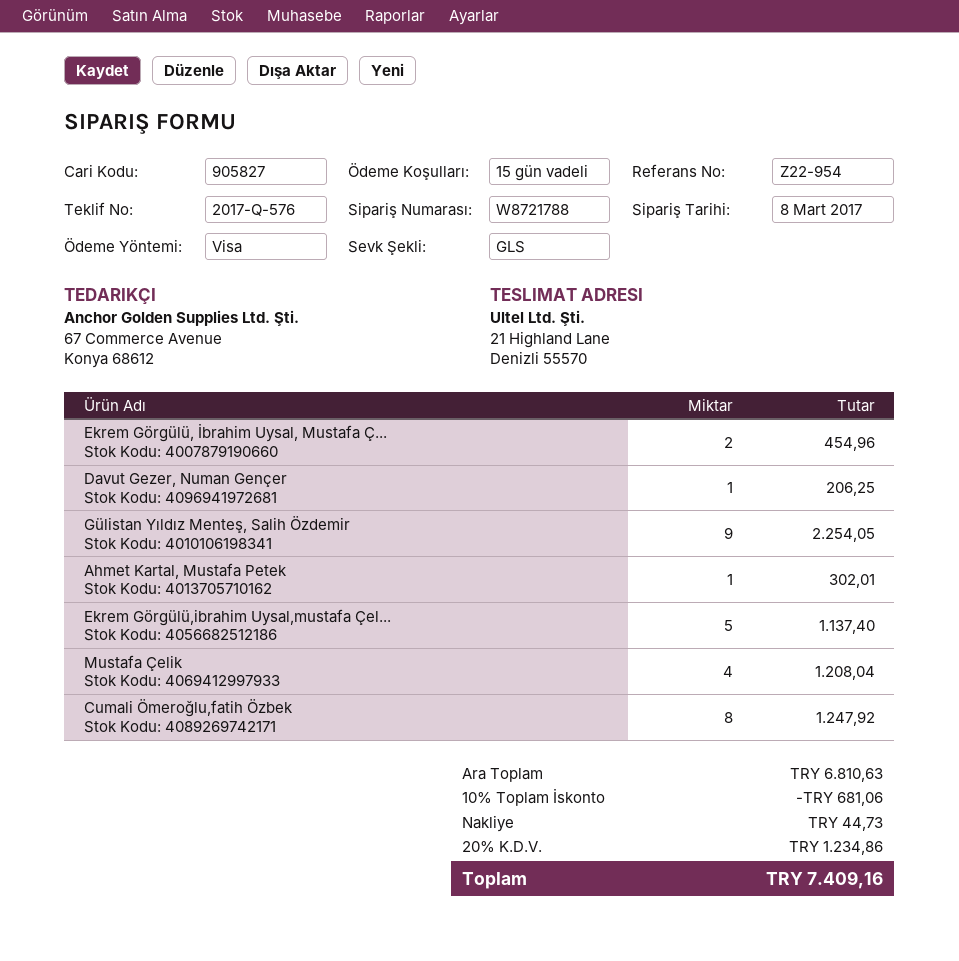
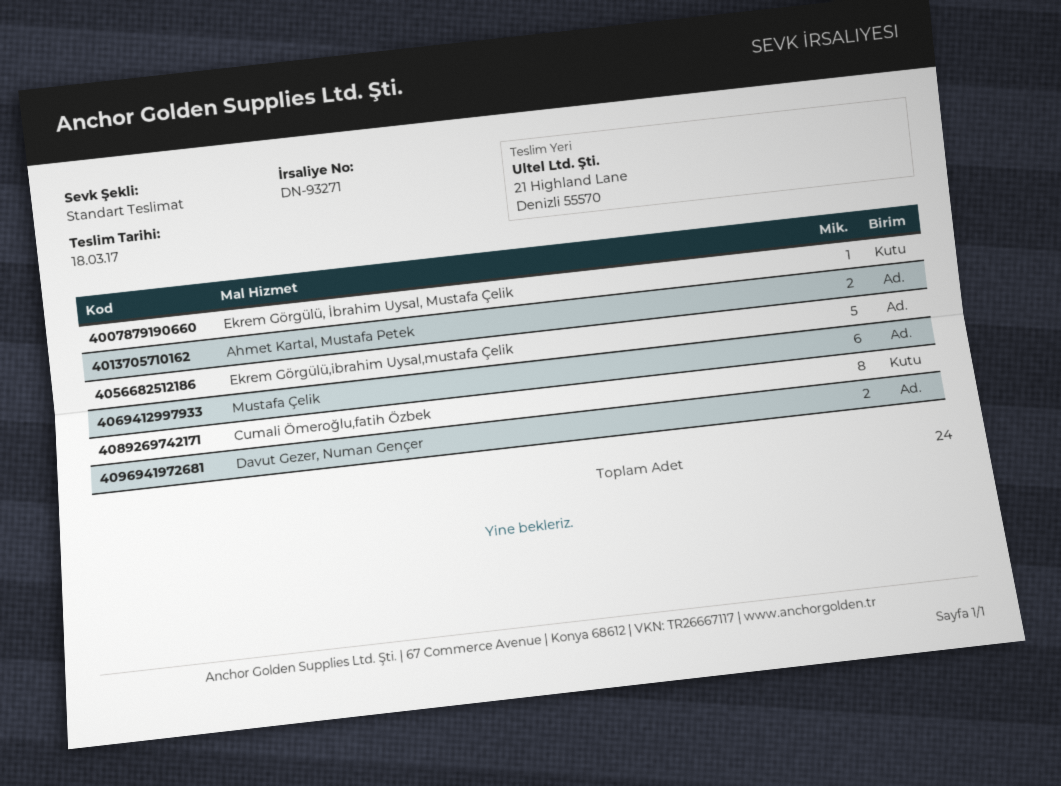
shipping method: GLS -> standard
Ekrem Görgülü, İbrahim Uysal, Mustafa Ç...: 2 -> 1
Davut Gezer, Numan Gençer: 1 -> 2
Gülistan Yıldız Menteş, Salih Özdemir: 9 -> none
Ahmet Kartal, Mustafa Petek: 1 -> 2
Mustafa Çelik: 4 -> 6

